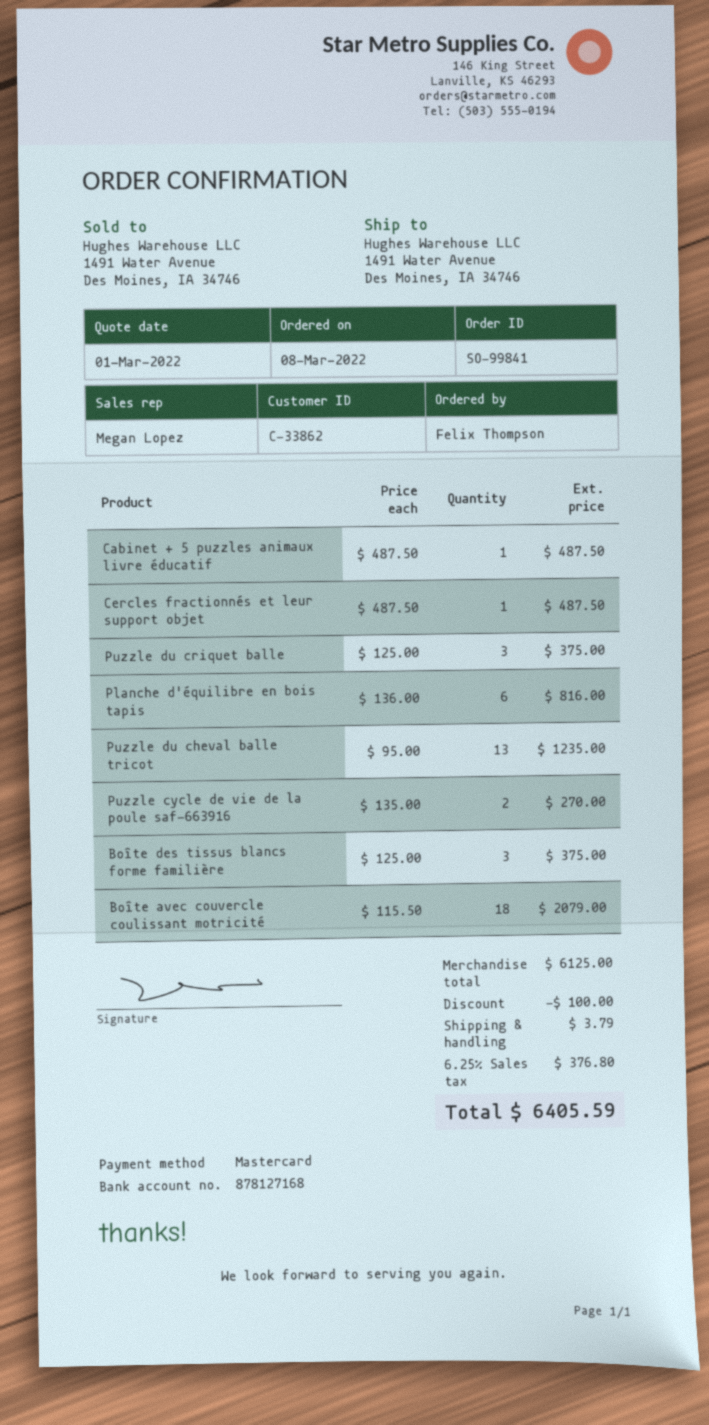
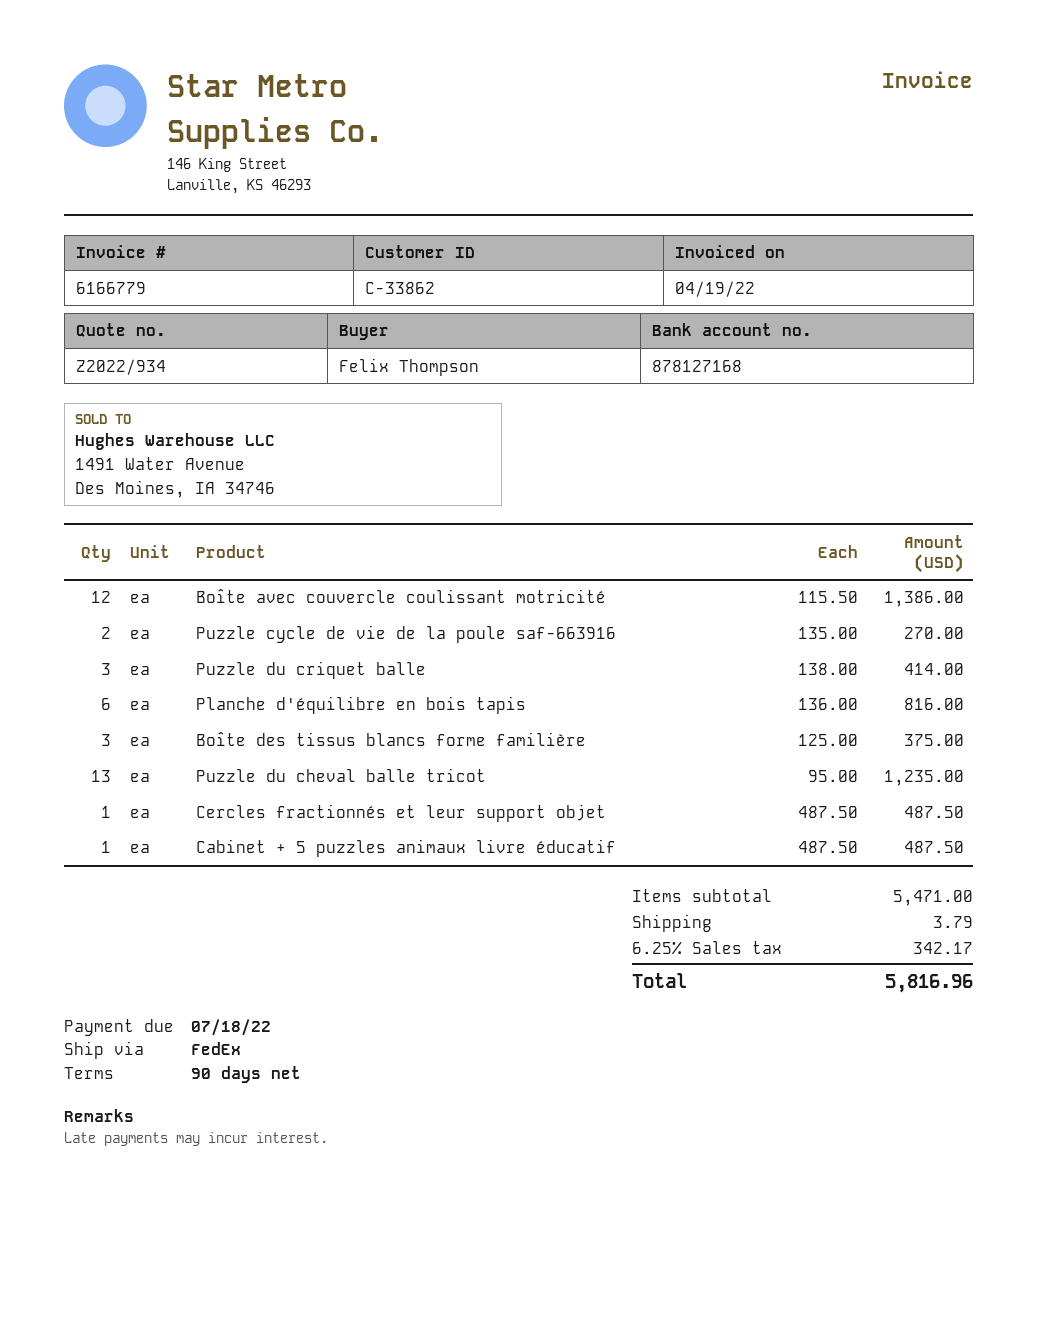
Puzzle du criquet balle: 3 x 125.00 = 375.00 -> 3 x 138.00 = 414.00
Boîte avec couvercle coulissant motricité: 18 x 115.50 = 2079.00 -> 12 x 115.50 = 1386.00
subtotal: 6125.00 -> 5471.00
discount: 100.00 -> none
tax: 6.25% = 376.80 -> 6.25% = 342.17
total: 6405.59 -> 5816.96

